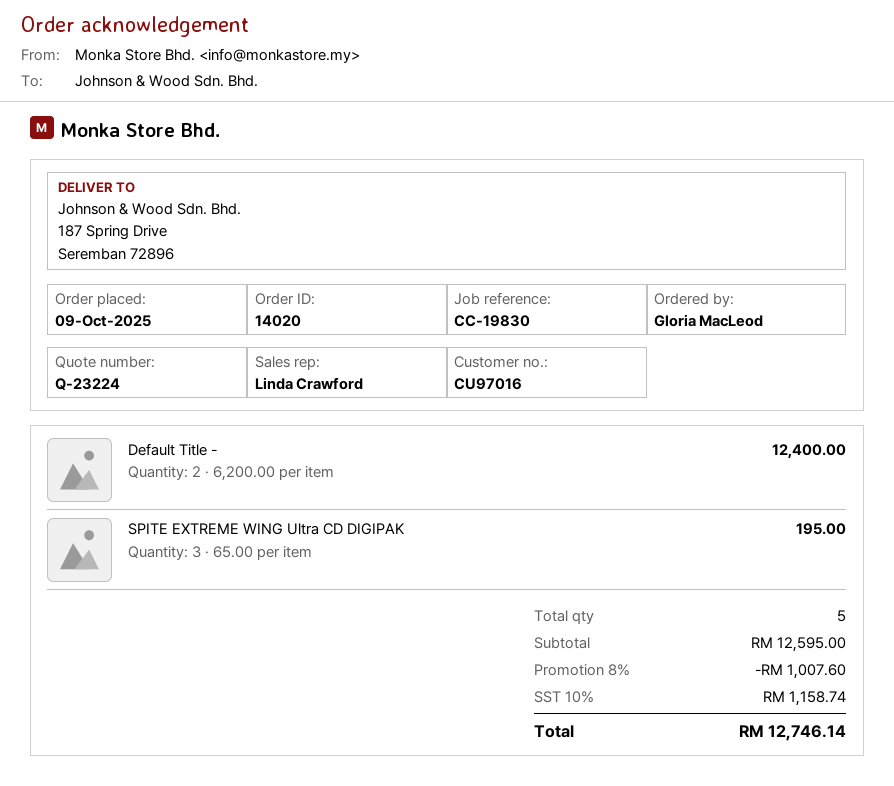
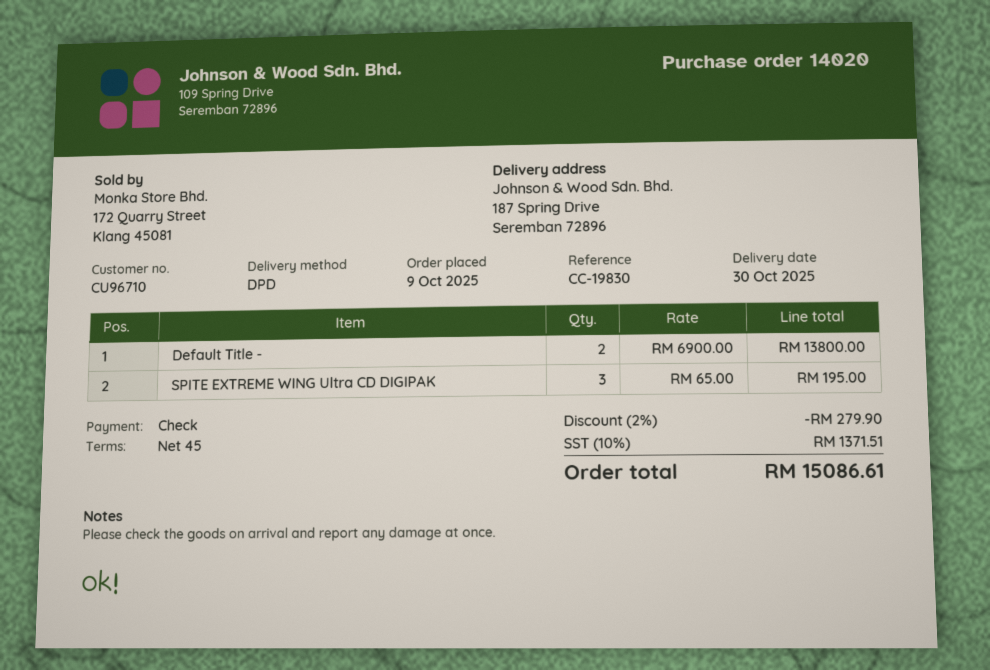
customer number: CU97016 -> CU96710
Default Title -: 2 x 6200.00 = 12400.00 -> 2 x 6900.00 = 13800.00
discount: 8% = 1007.60 -> 2% = 279.90
tax: 10% = 1158.74 -> 10% = 1371.51
total: 12746.14 -> 15086.61

